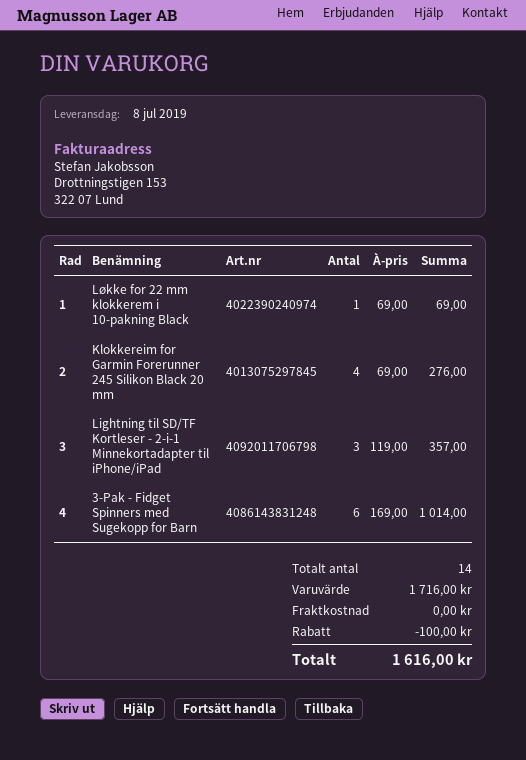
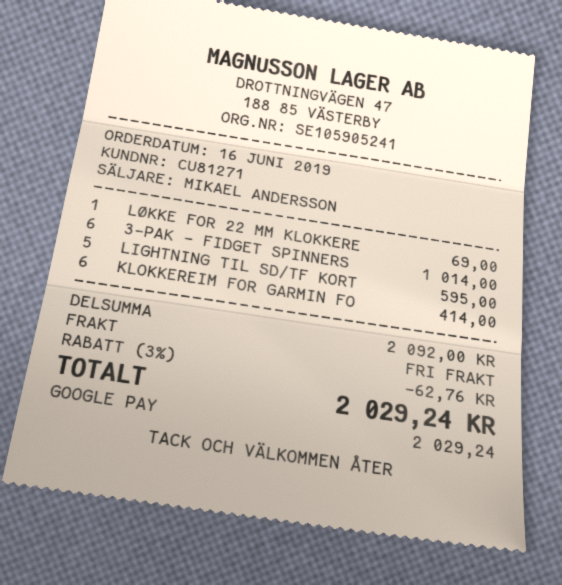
Klokkereim for Garmin Forerunner 245 Silikon Black 20 mm: 4 for 276.00 -> 6 for 414.00
Lightning til SD/TF Kortleser - 2-i-1 Minnekortadapter til iPhone/iPad: 3 for 357.00 -> 5 for 595.00
subtotal: 1716.00 -> 2092.00
discount: 100.00 -> 62.76
total: 1616.00 -> 2029.24

